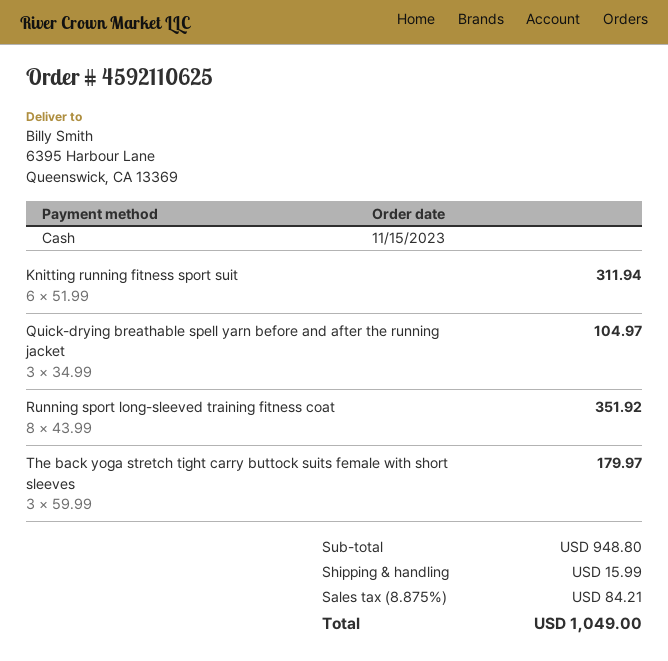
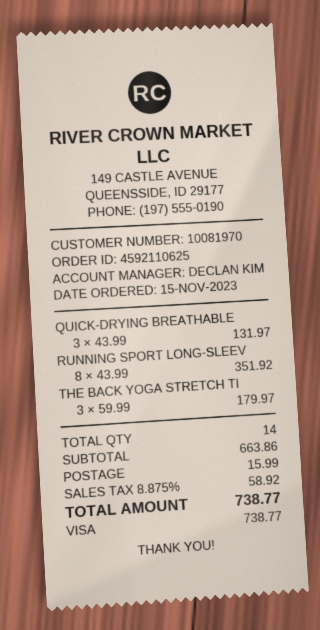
payment method: cash -> Visa
Knitting running fitness sport suit: 6 x 51.99 = 311.94 -> none
Quick-drying breathable spell yarn before and after the running jacket: 3 x 34.99 = 104.97 -> 3 x 43.99 = 131.97
subtotal: 948.80 -> 663.86
tax: 8.875% = 84.21 -> 8.875% = 58.92
total: 1049.00 -> 738.77

